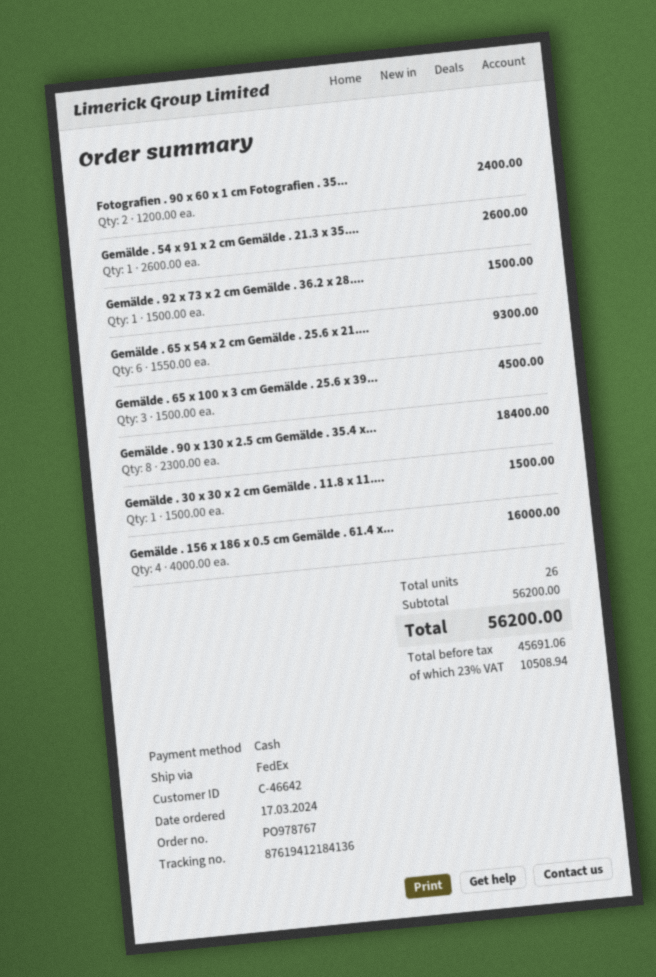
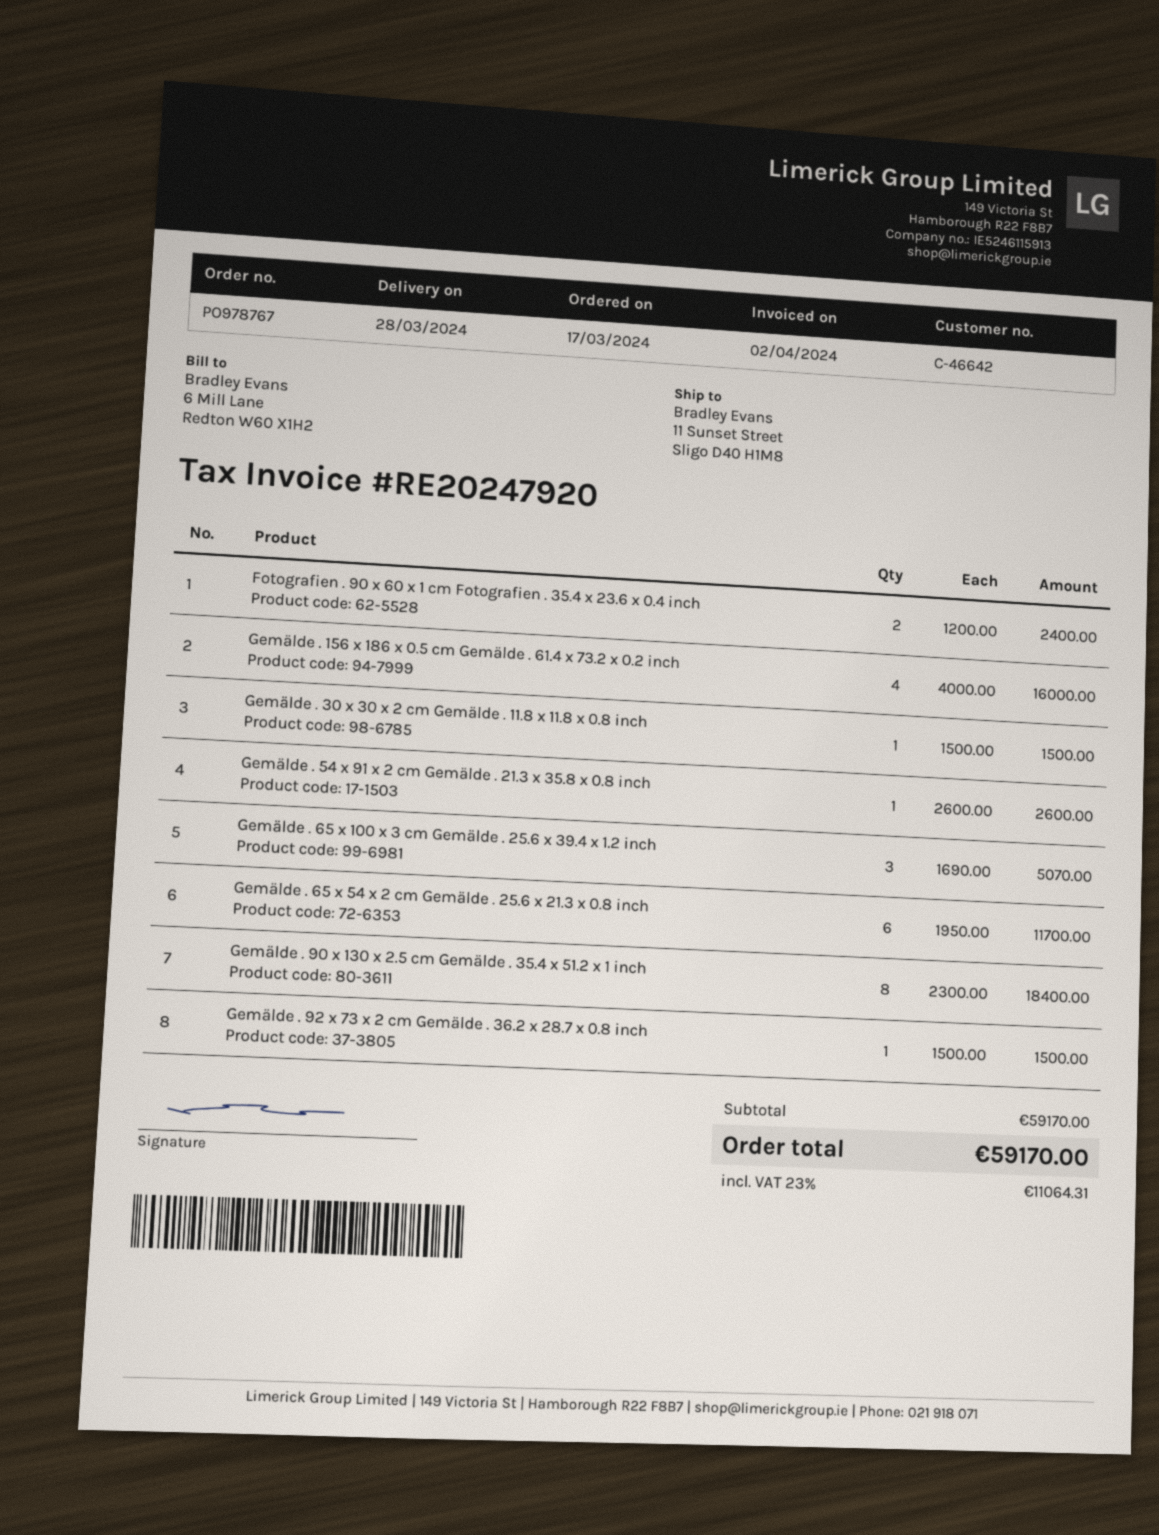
Gemälde . 65 x 54 x 2 cm Gemälde . 25.6 x 21....: 6 x 1550.00 = 9300.00 -> 6 x 1950.00 = 11700.00
Gemälde . 65 x 100 x 3 cm Gemälde . 25.6 x 39...: 3 x 1500.00 = 4500.00 -> 3 x 1690.00 = 5070.00
subtotal: 56200.00 -> 59170.00
tax: 23% = 10508.94 -> 23% = 11064.31
total: 56200.00 -> 59170.00

